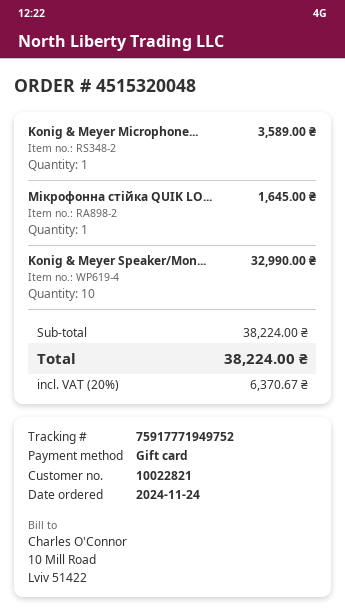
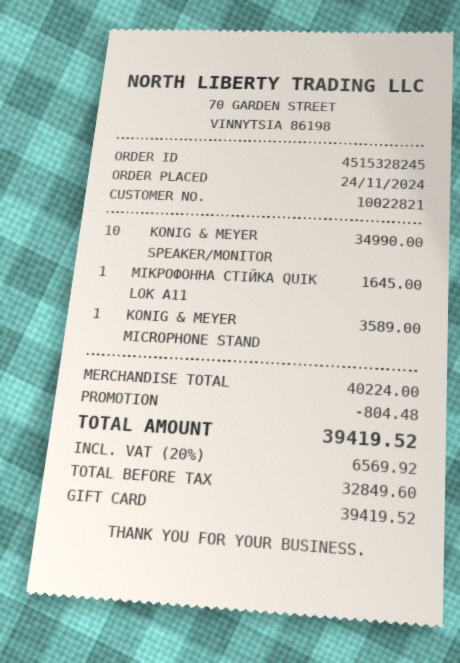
order number: 4515320048 -> 4515328245
Konig & Meyer Speaker/Mon...: 10 for 32990.00 -> 10 for 34990.00
subtotal: 38224.00 -> 40224.00
discount: none -> 804.48
tax: 20% = 6370.67 -> 20% = 6569.92
total: 38224.00 -> 39419.52

